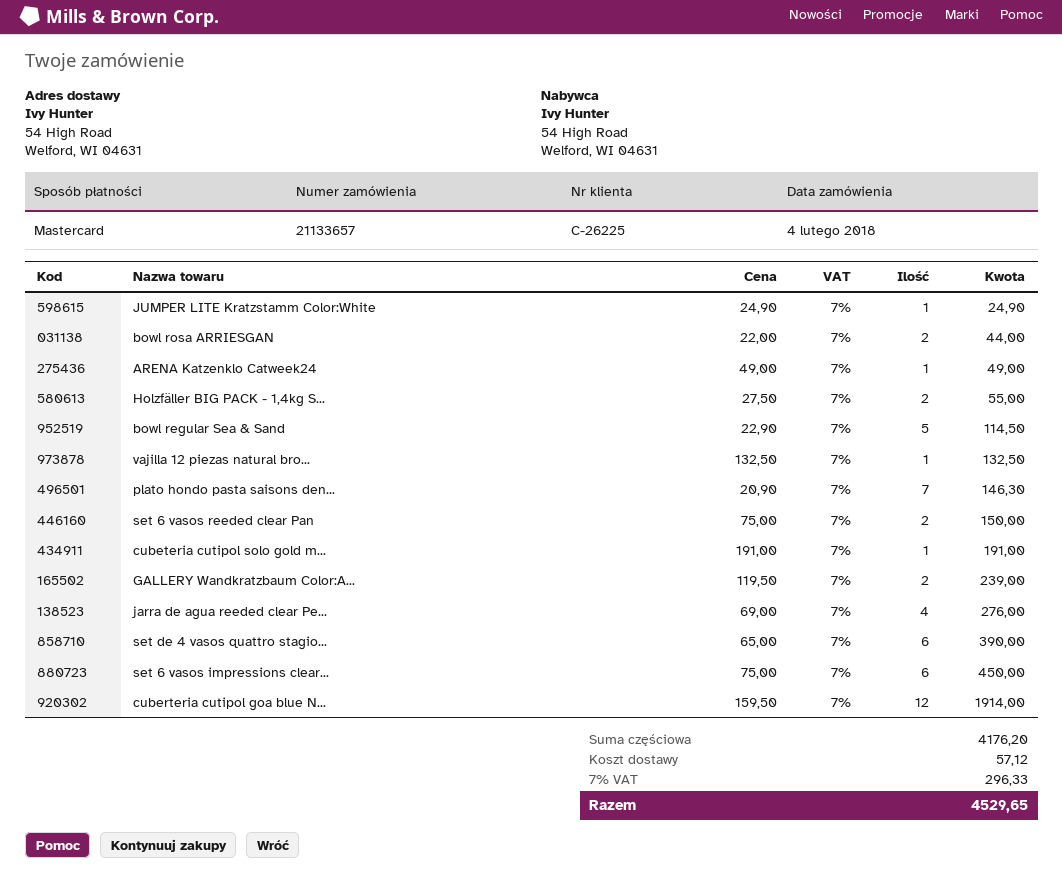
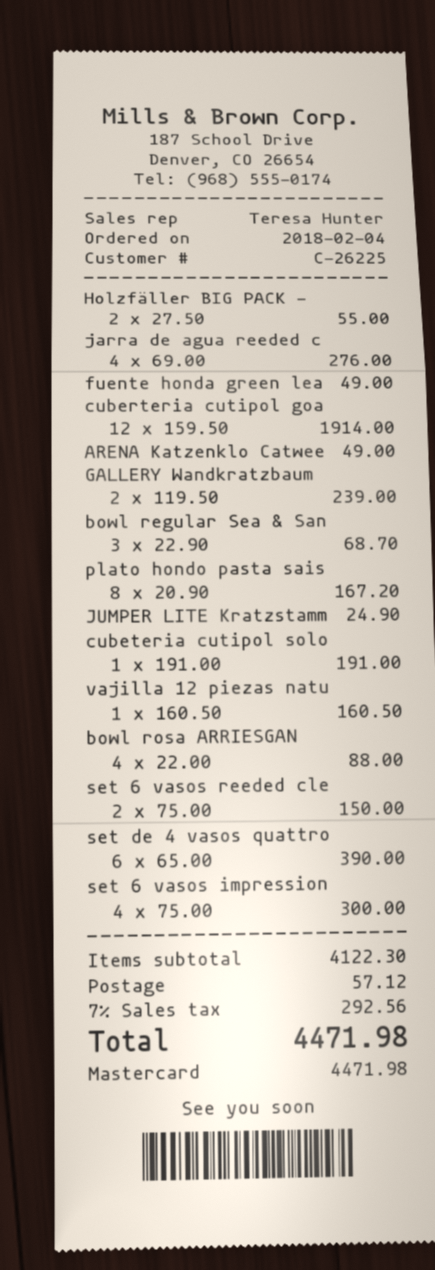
bowl rosa ARRIESGAN: 2 x 22.00 = 44.00 -> 4 x 22.00 = 88.00
bowl regular Sea & Sand: 5 x 22.90 = 114.50 -> 3 x 22.90 = 68.70
vajilla 12 piezas natural bro...: 1 x 132.50 = 132.50 -> 1 x 160.50 = 160.50
plato hondo pasta saisons den...: 7 x 20.90 = 146.30 -> 8 x 20.90 = 167.20
set 6 vasos impressions clear...: 6 x 75.00 = 450.00 -> 4 x 75.00 = 300.00
fuente honda green lea: none -> 1 x 49.00 = 49.00
subtotal: 4176.20 -> 4122.30
tax: 7% = 296.33 -> 7% = 292.56
total: 4529.65 -> 4471.98

